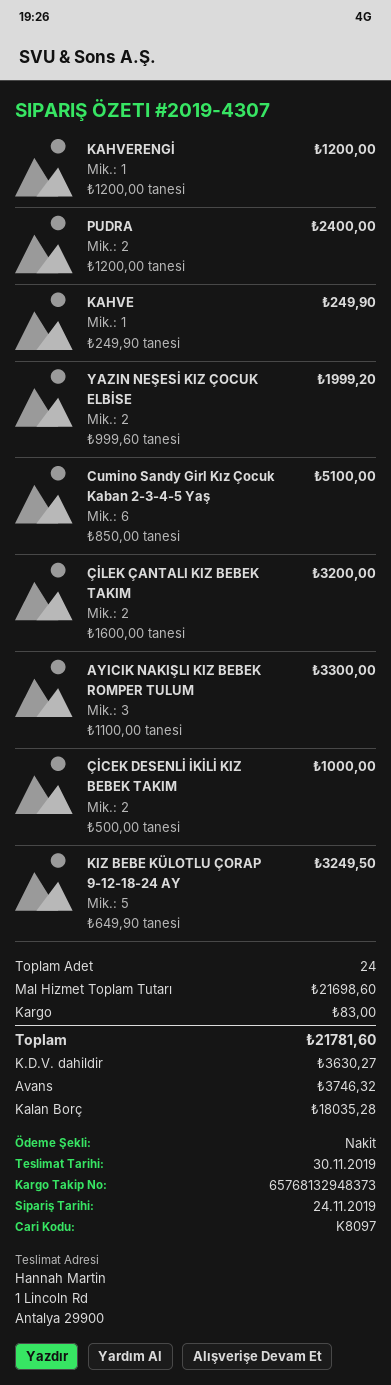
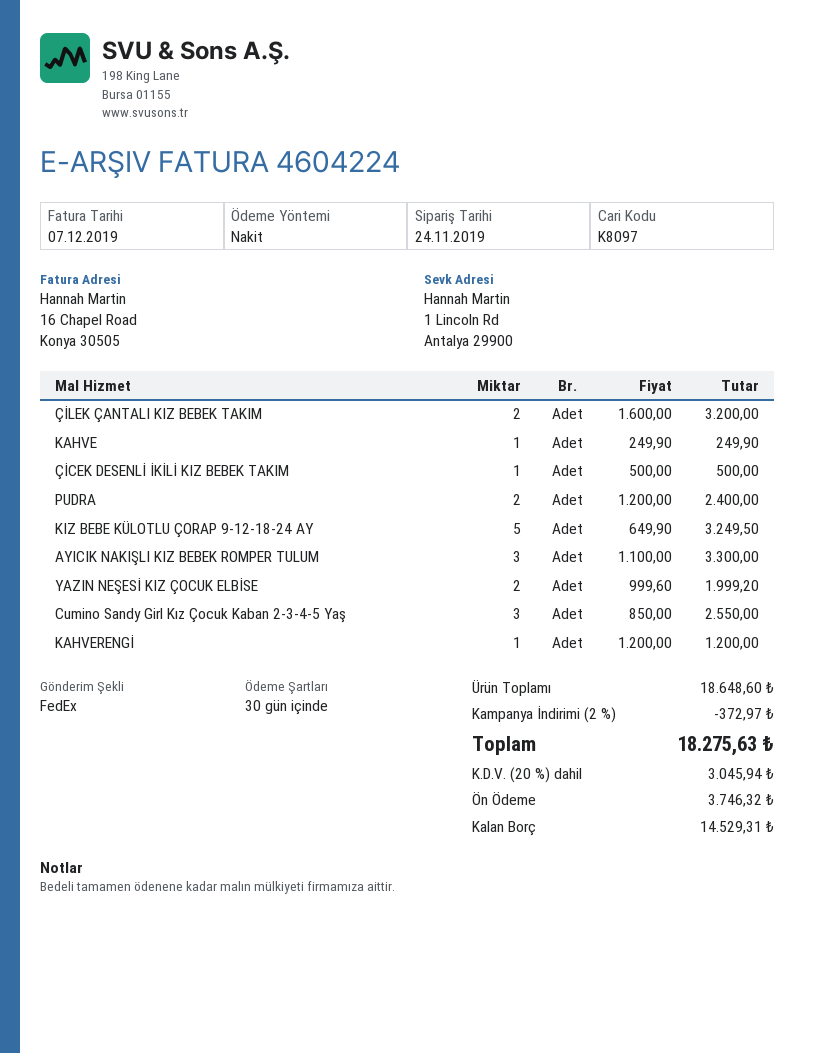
Cumino Sandy Girl Kız Çocuk Kaban 2-3-4-5 Yaş: 6 x 850.00 = 5100.00 -> 3 x 850.00 = 2550.00
ÇİCEK DESENLİ İKİLİ KIZ BEBEK TAKIM: 2 x 500.00 = 1000.00 -> 1 x 500.00 = 500.00
subtotal: 21698.60 -> 18648.60
discount: none -> 2% = 372.97
shipping: 83.00 -> none
tax: 3630.27 -> 3045.94
total: 21781.60 -> 18275.63
balance: 18035.28 -> 14529.31

